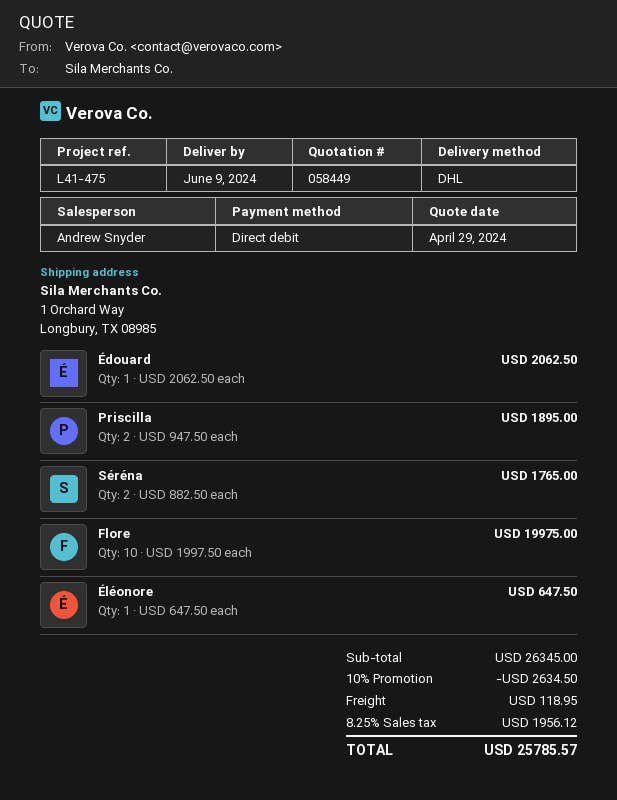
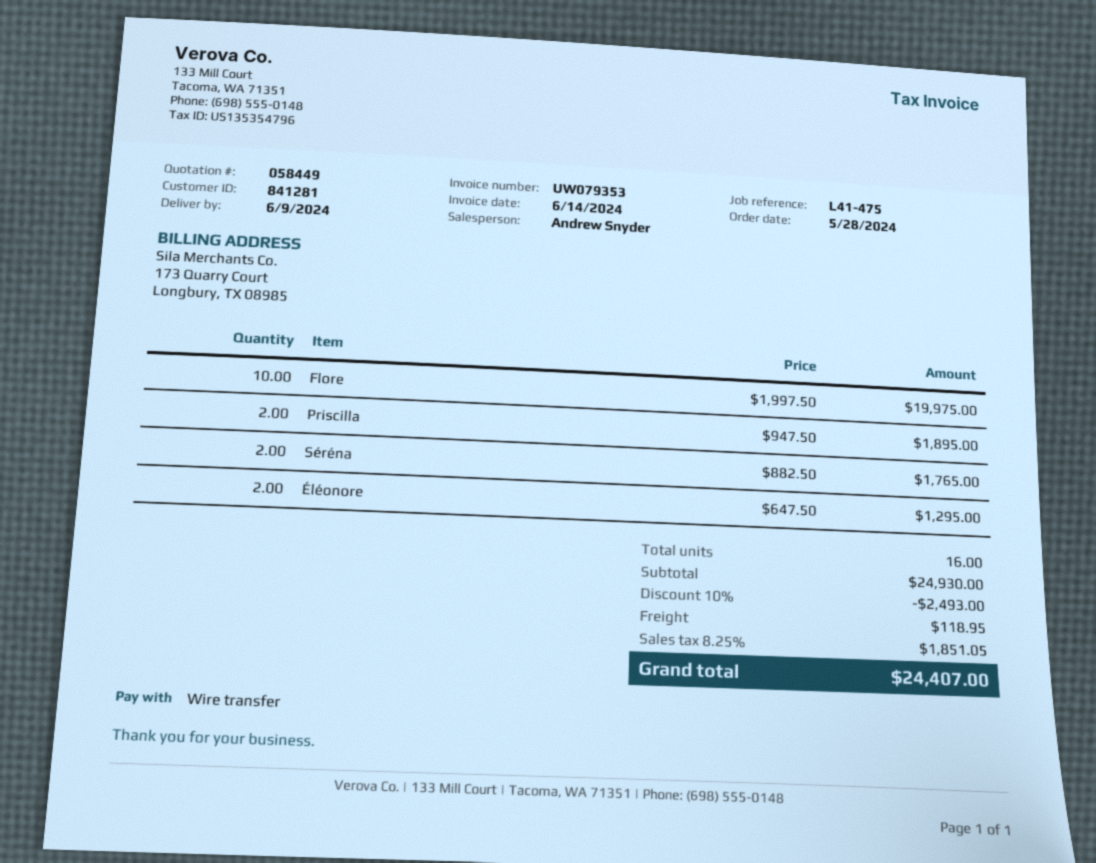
payment method: direct debit -> bank transfer
Édouard: 1 x 2062.50 = 2062.50 -> none
Éléonore: 1 x 647.50 = 647.50 -> 2 x 647.50 = 1295.00
subtotal: 26345.00 -> 24930.00
discount: 10% = 2634.50 -> 10% = 2493.00
tax: 8.25% = 1956.12 -> 8.25% = 1851.05
total: 25785.57 -> 24407.00

